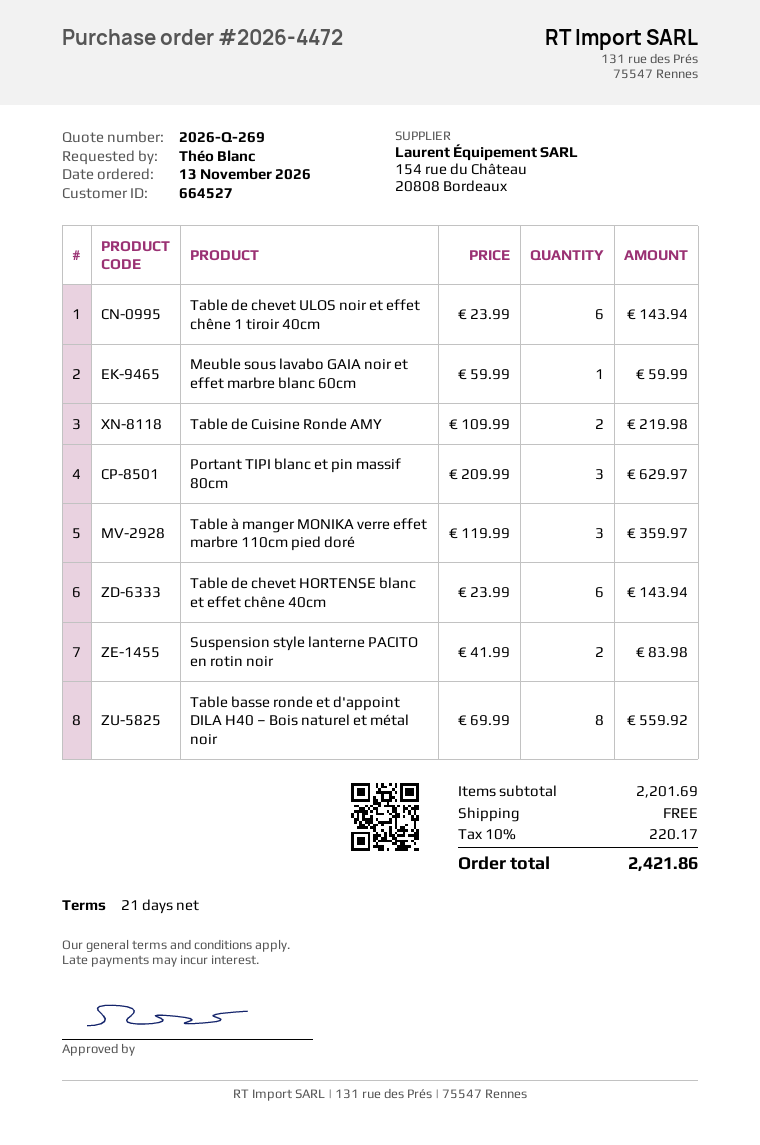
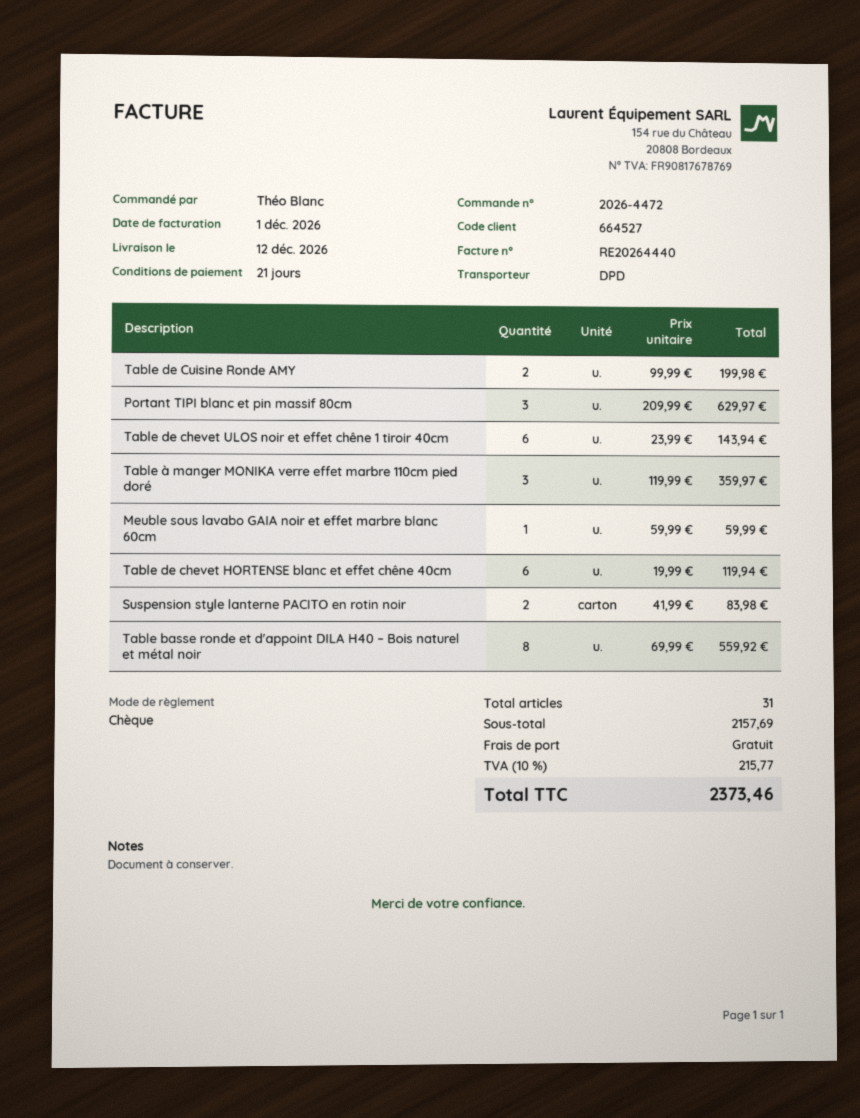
Table de Cuisine Ronde AMY: 2 x 109.99 = 219.98 -> 2 x 99.99 = 199.98
Table de chevet HORTENSE blanc et effet chêne 40cm: 6 x 23.99 = 143.94 -> 6 x 19.99 = 119.94
subtotal: 2201.69 -> 2157.69
tax: 10% = 220.17 -> 10% = 215.77
total: 2421.86 -> 2373.46

